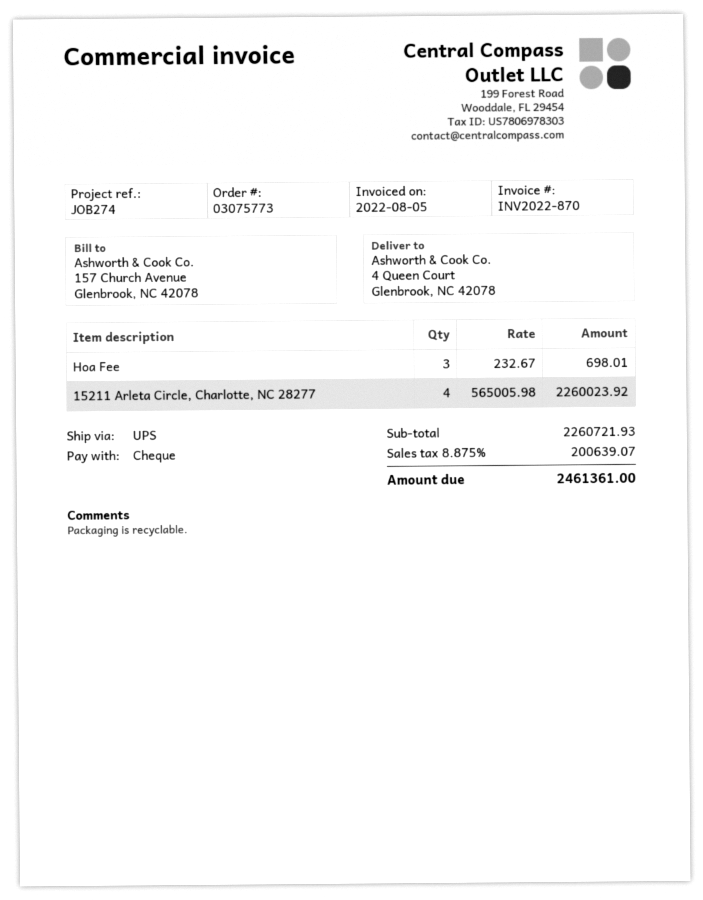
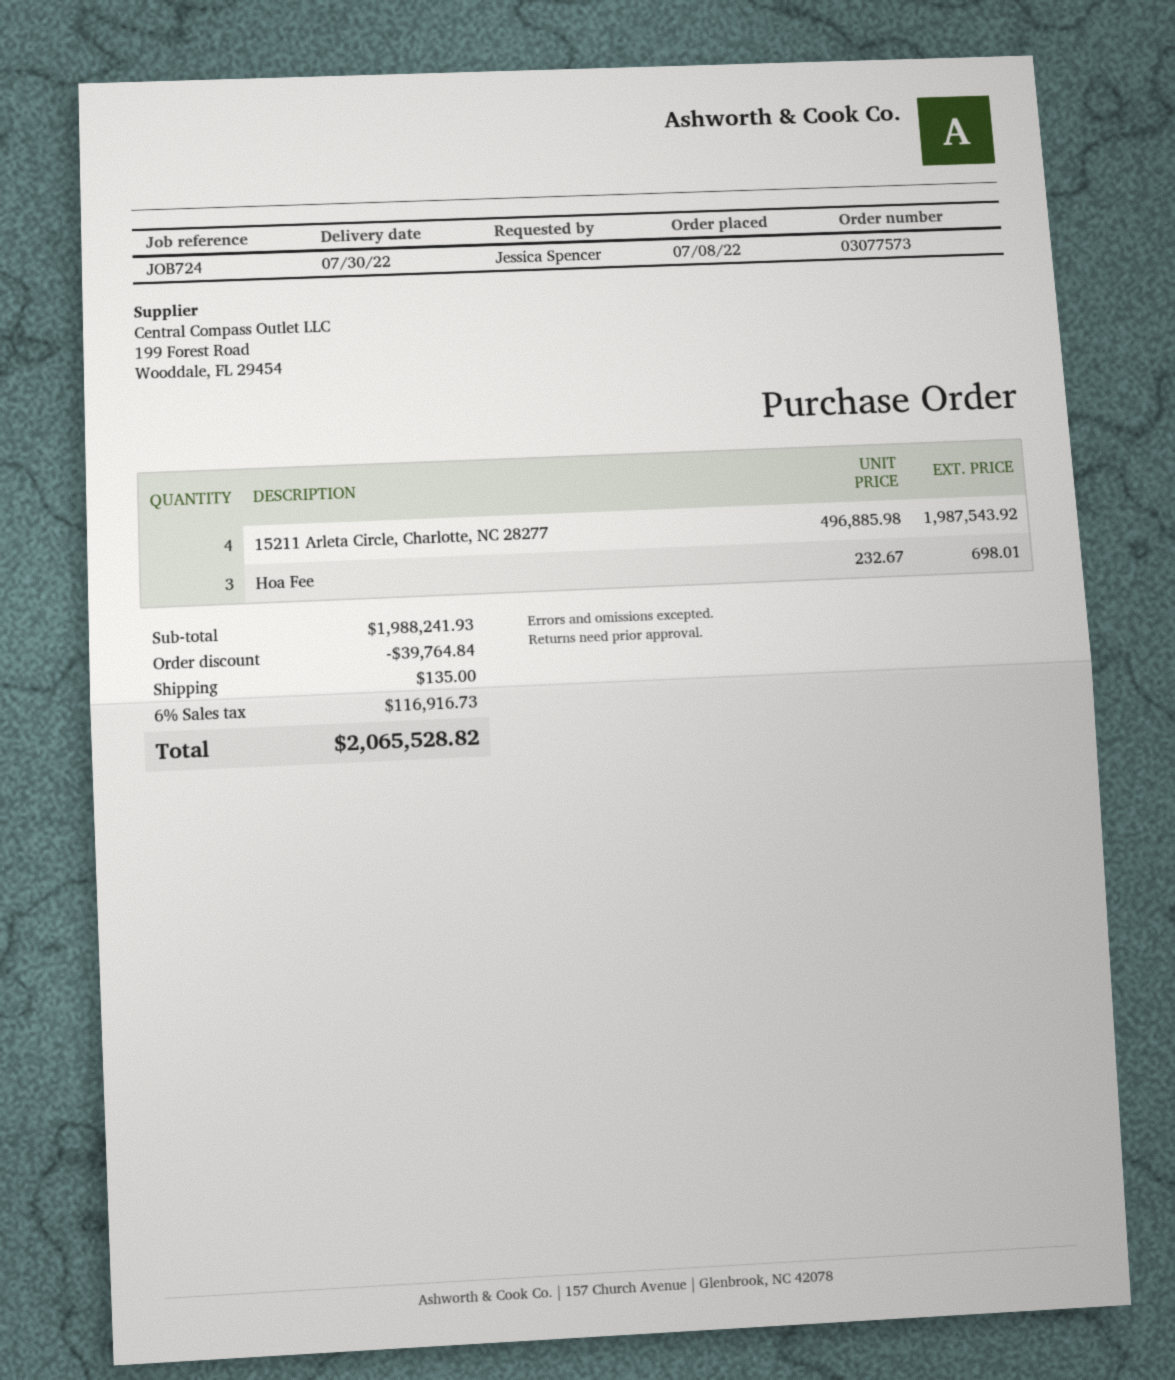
order number: 03075773 -> 03077573
reference: JOB274 -> JOB724
15211 Arleta Circle, Charlotte, NC 28277: 4 x 565005.98 = 2260023.92 -> 4 x 496885.98 = 1987543.92
subtotal: 2260721.93 -> 1988241.93
discount: none -> 39764.84
shipping: none -> 135.00
tax: 8.875% = 200639.07 -> 6% = 116916.73
total: 2461361.00 -> 2065528.82

